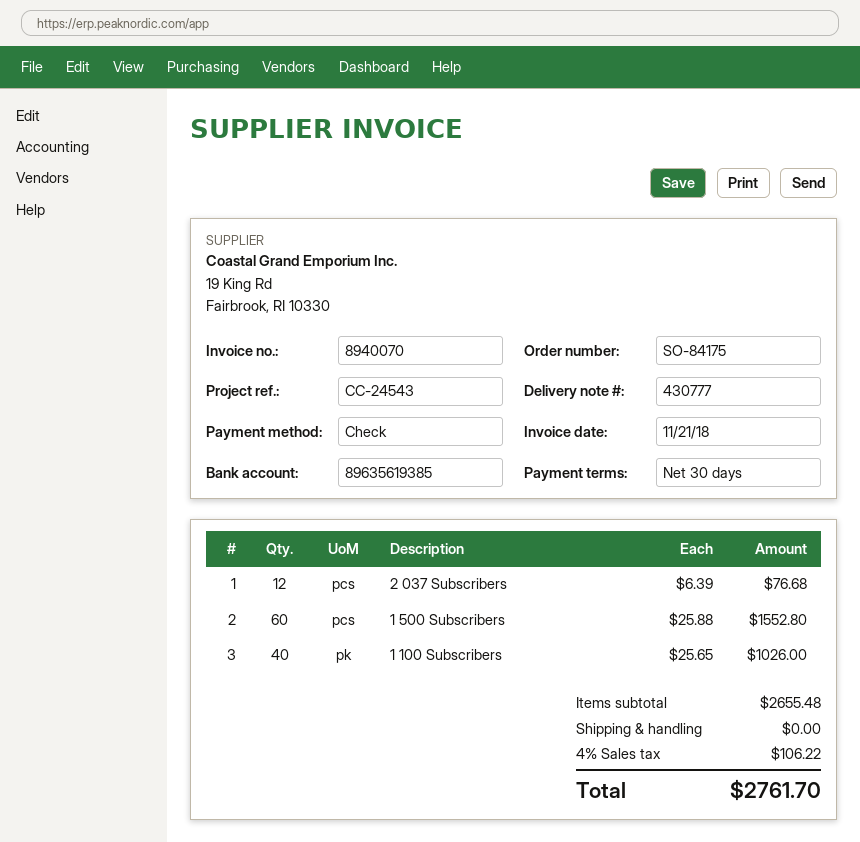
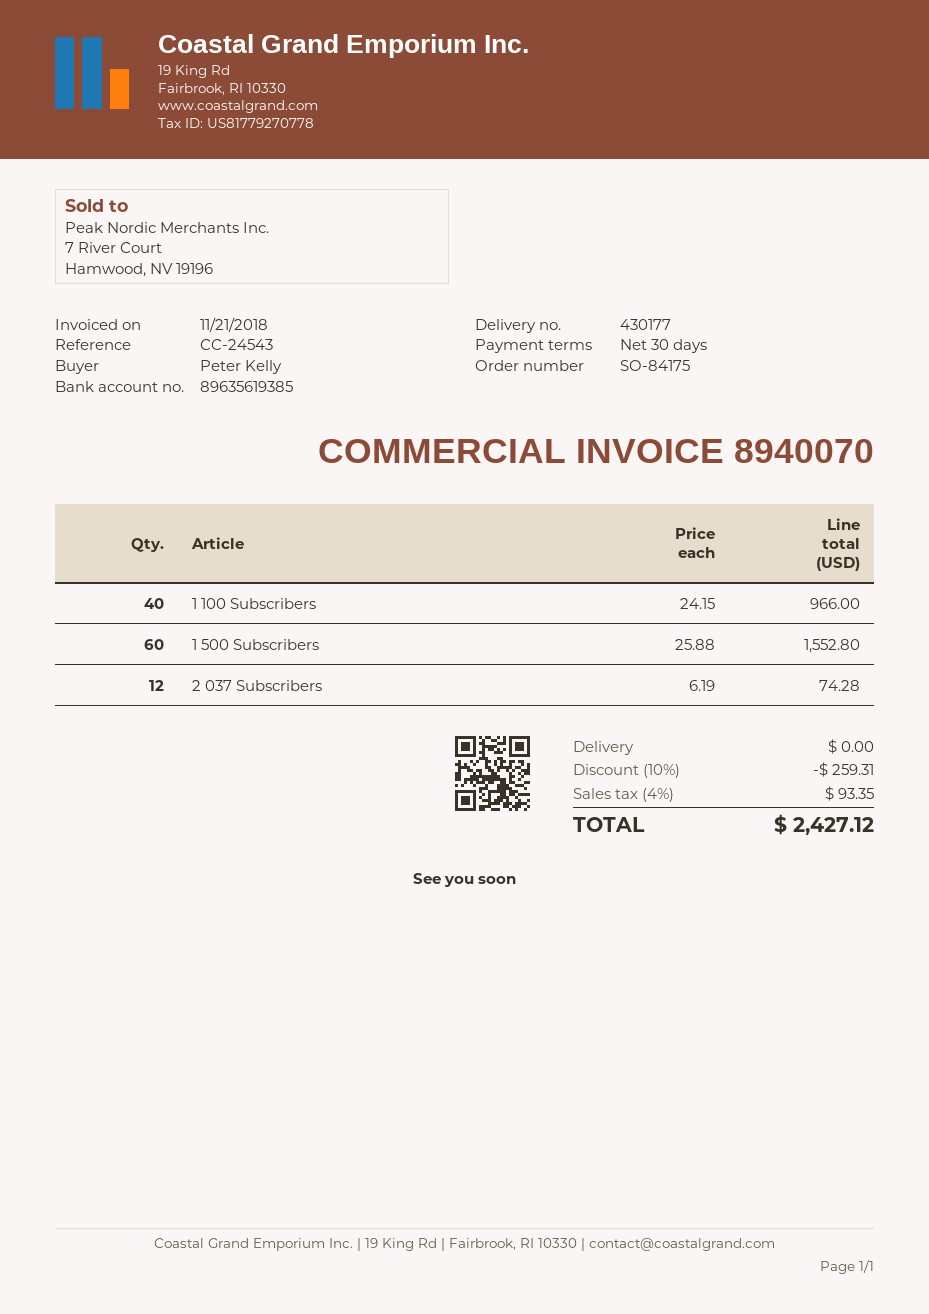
delivery note number: 430777 -> 430177
2 037 Subscribers: 12 x 6.39 = 76.68 -> 12 x 6.19 = 74.28
1 100 Subscribers: 40 x 25.65 = 1026.00 -> 40 x 24.15 = 966.00
discount: none -> 10% = 259.31
tax: 4% = 106.22 -> 4% = 93.35
total: 2761.70 -> 2427.12

